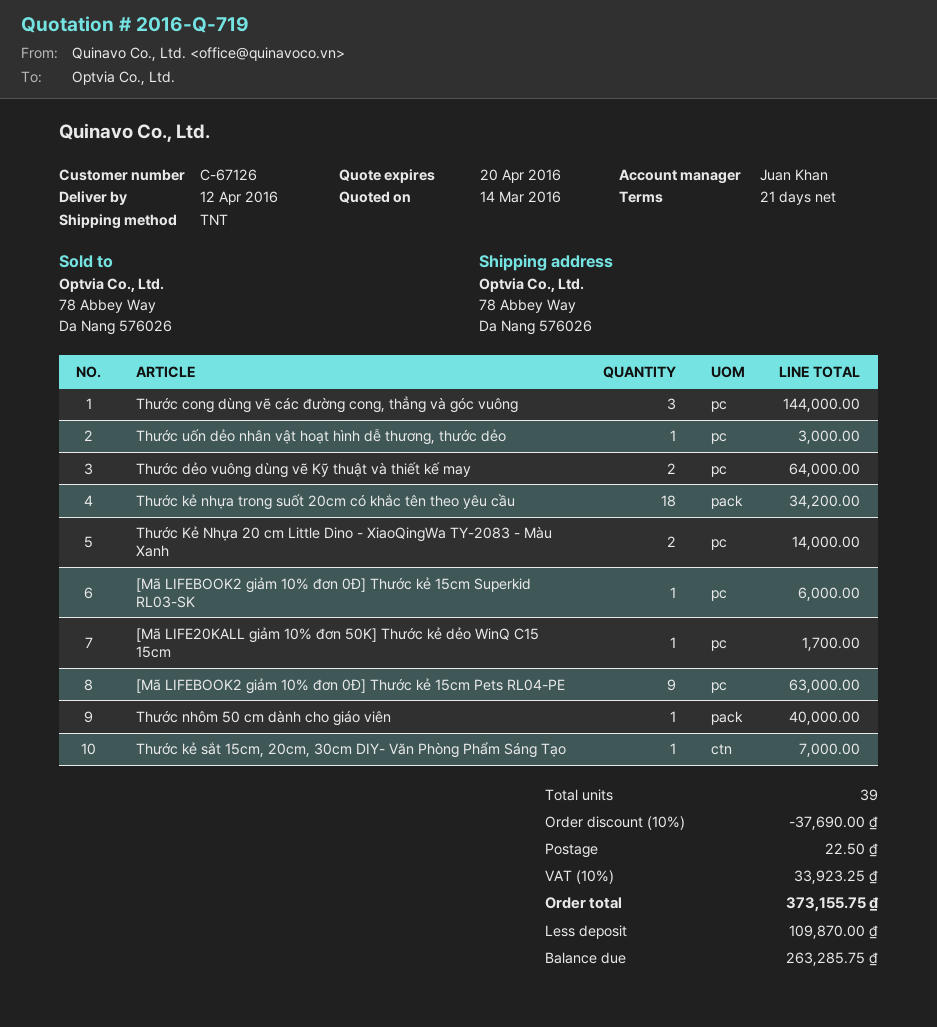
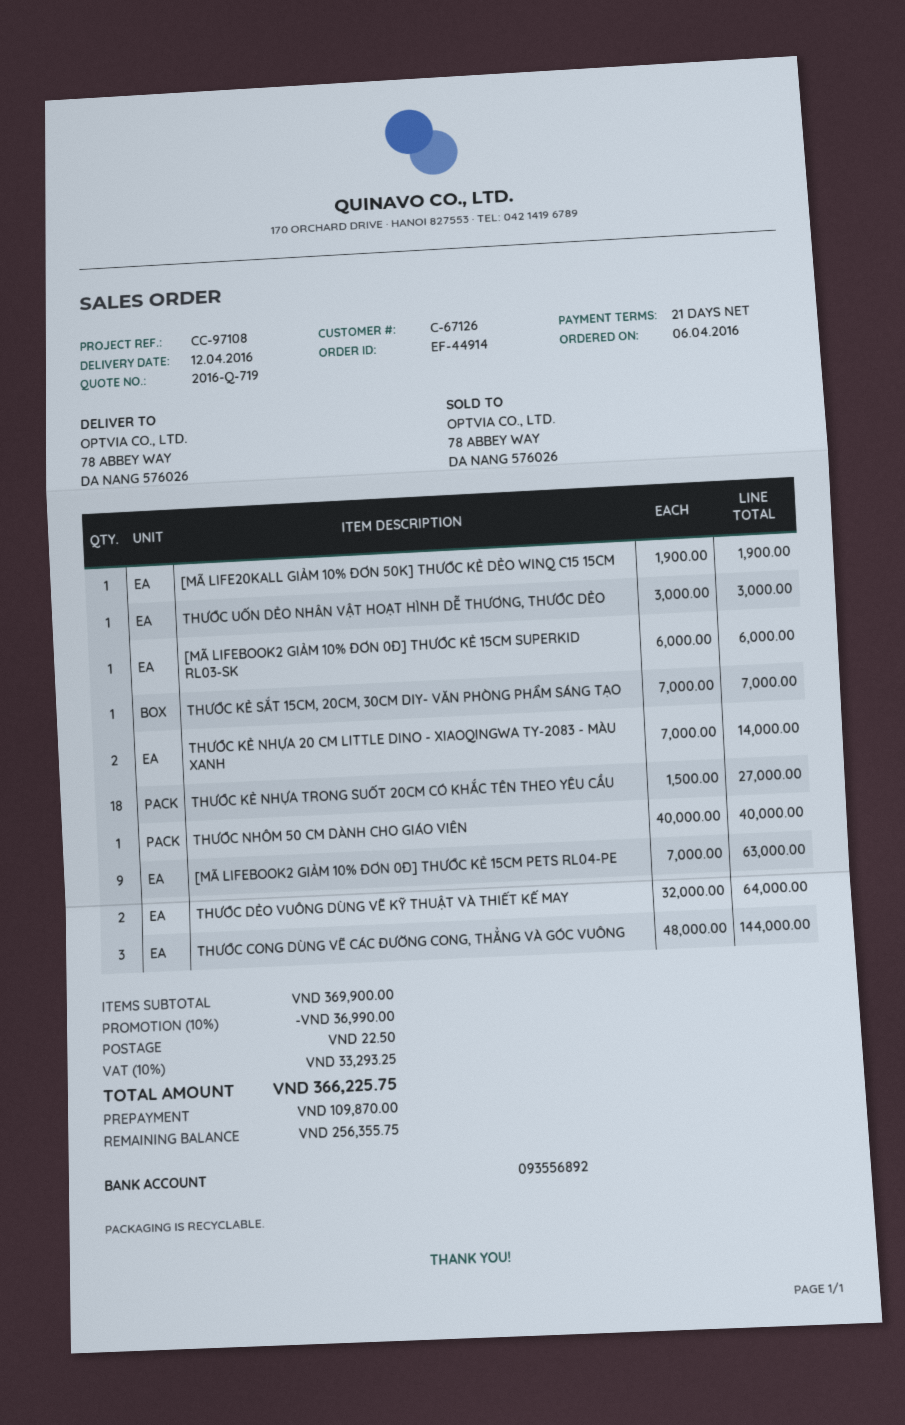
Thước kẻ nhựa trong suốt 20cm có khắc tên theo yêu cầu: 18 for 34200.00 -> 18 for 27000.00
[Mã LIFE20KALL giảm 10% đơn 50K] Thước kẻ dẻo WinQ C15 15cm: 1 for 1700.00 -> 1 for 1900.00
discount: 10% = 37690.00 -> 10% = 36990.00
tax: 10% = 33923.25 -> 10% = 33293.25
total: 373155.75 -> 366225.75
balance: 263285.75 -> 256355.75

